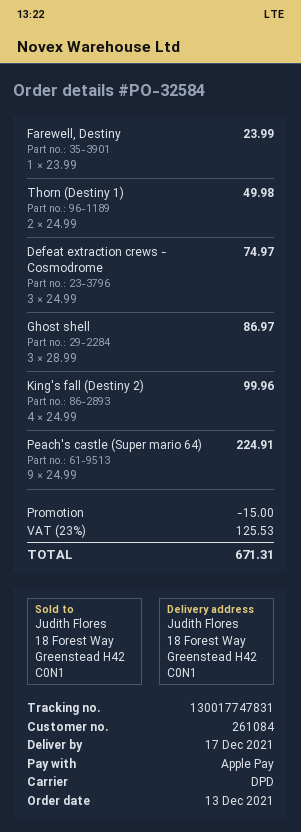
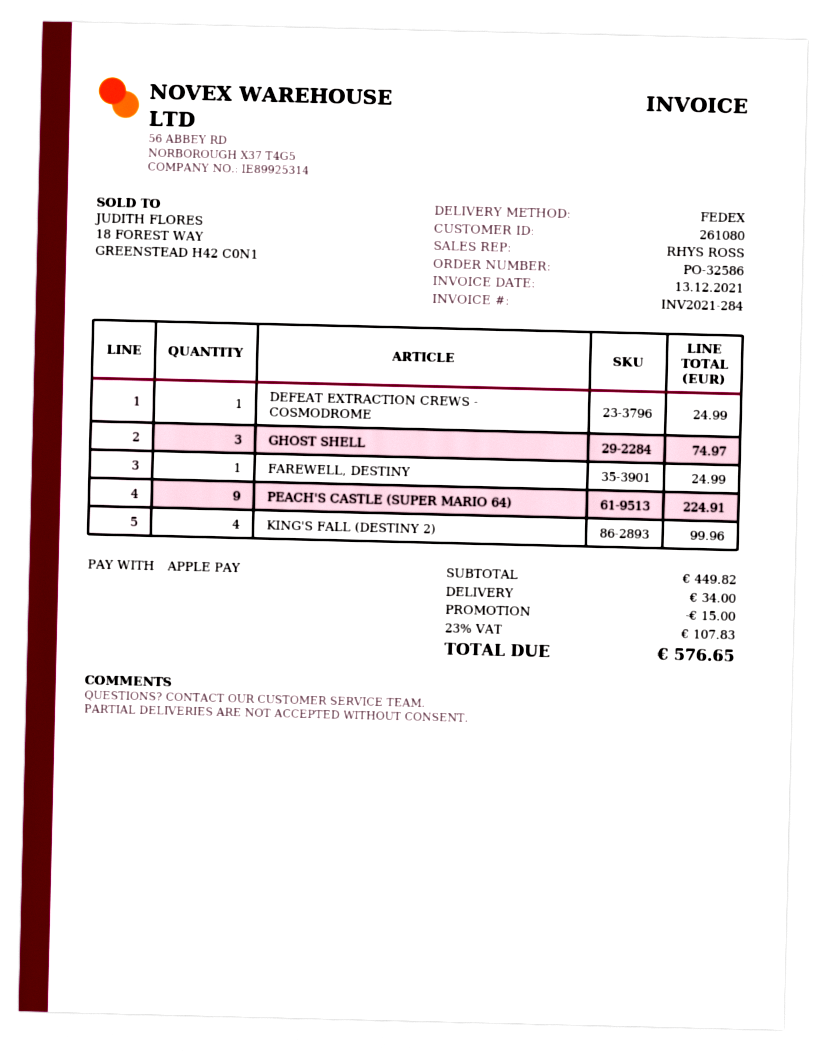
order number: PO-32584 -> PO-32586
customer number: 261084 -> 261080
shipping method: DPD -> FedEx
Farewell, Destiny: 1 for 23.99 -> 1 for 24.99
Thorn (Destiny 1): 2 for 49.98 -> none
Defeat extraction crews - Cosmodrome: 3 for 74.97 -> 1 for 24.99
Ghost shell: 3 for 86.97 -> 3 for 74.97
shipping: none -> 34.00
tax: 23% = 125.53 -> 23% = 107.83
total: 671.31 -> 576.65

